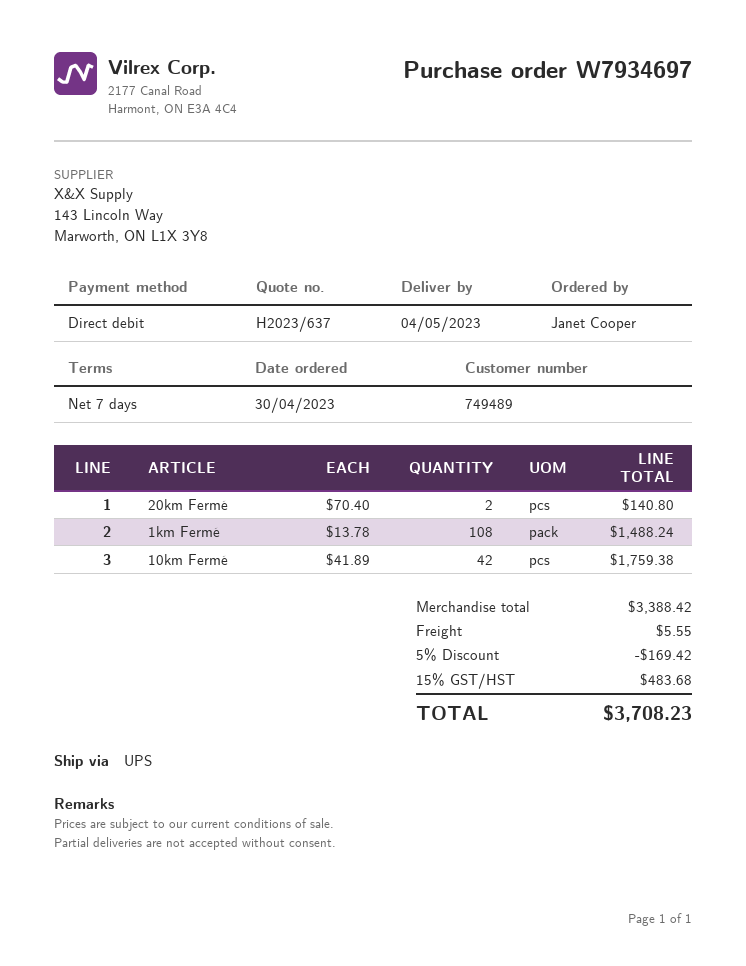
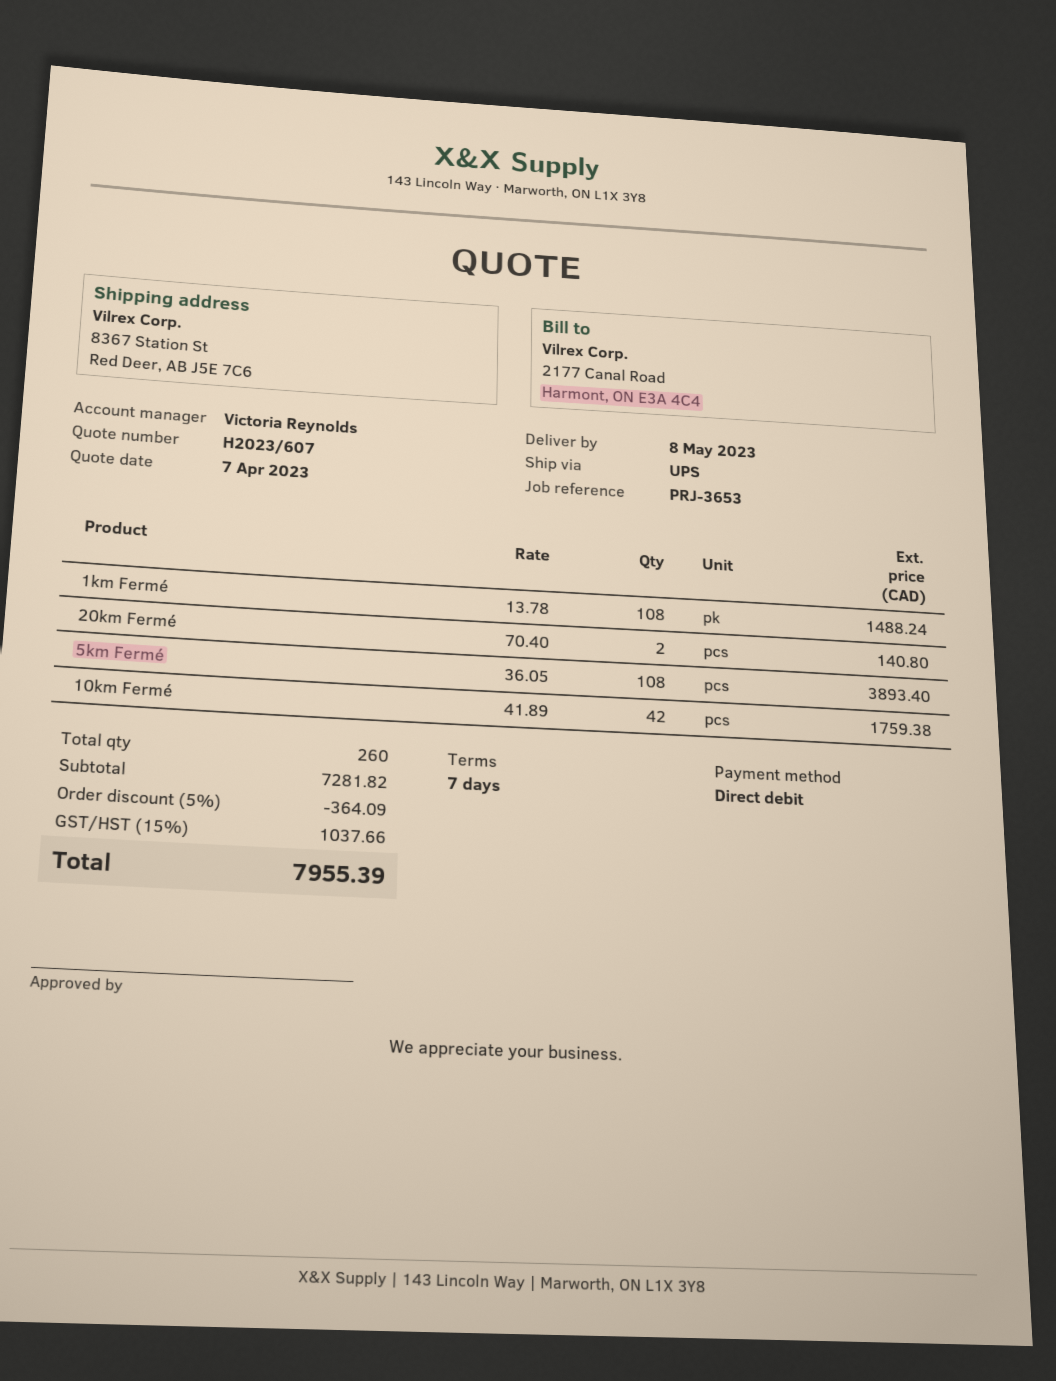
quote number: H2023/637 -> H2023/607
delivery date: 2023-05-04 -> 2023-05-08
5km Fermé: none -> 108 x 36.05 = 3893.40
subtotal: 3388.42 -> 7281.82
discount: 5% = 169.42 -> 5% = 364.09
shipping: 5.55 -> none
tax: 15% = 483.68 -> 15% = 1037.66
total: 3708.23 -> 7955.39

